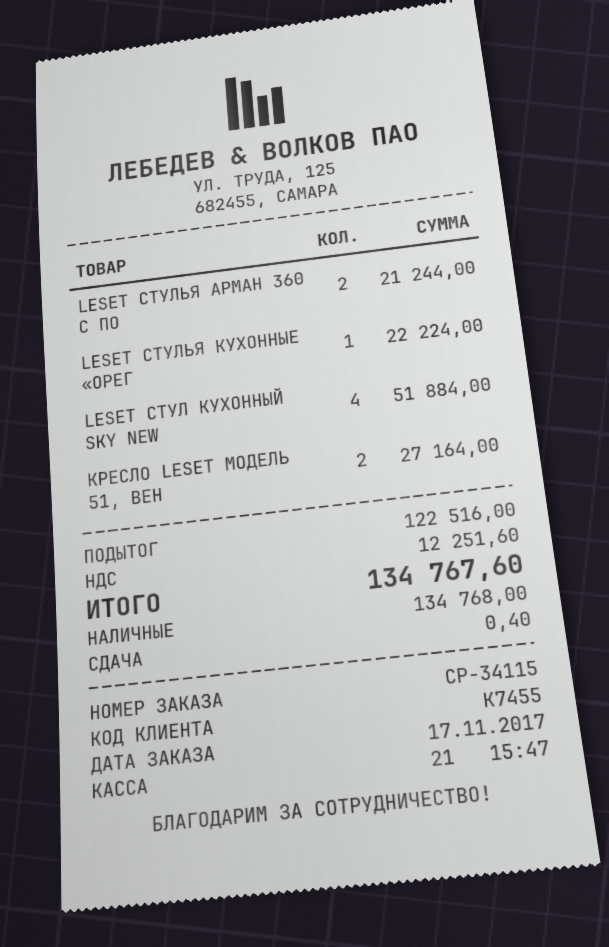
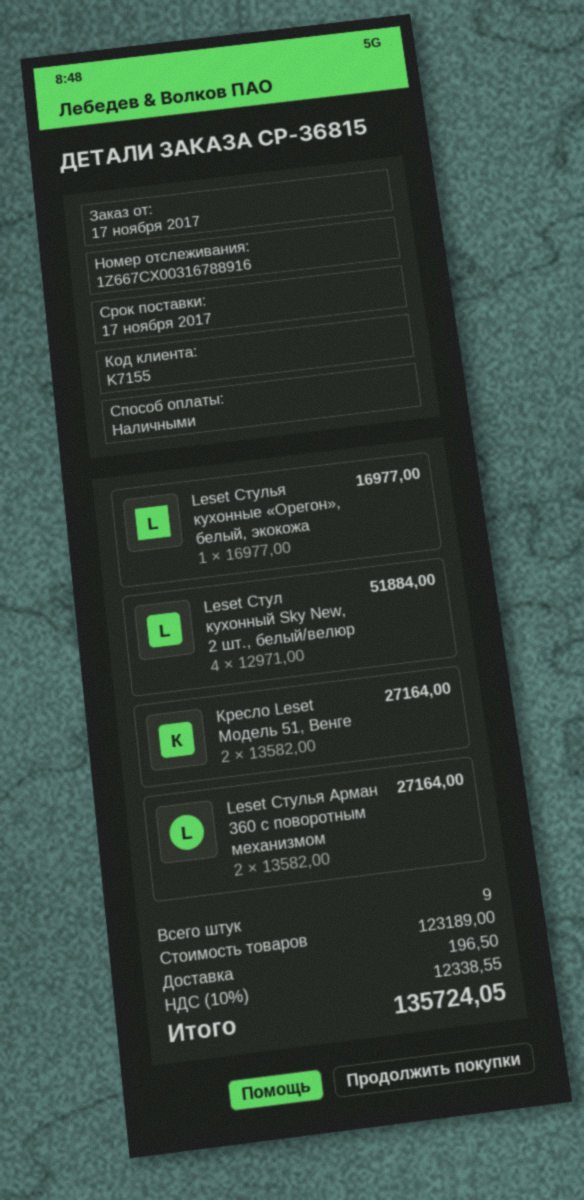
order number: CP-34115 -> CP-36815
customer number: K7455 -> K7155
LESET СТУЛЬЯ АРМАН 360 С ПО: 2 for 21244.00 -> 2 for 27164.00
LESET СТУЛЬЯ КУХОННЫЕ «ОРЕГ: 1 for 22224.00 -> 1 for 16977.00
subtotal: 122516.00 -> 123189.00
shipping: none -> 196.50
tax: 12251.60 -> 12338.55
total: 134767.60 -> 135724.05

